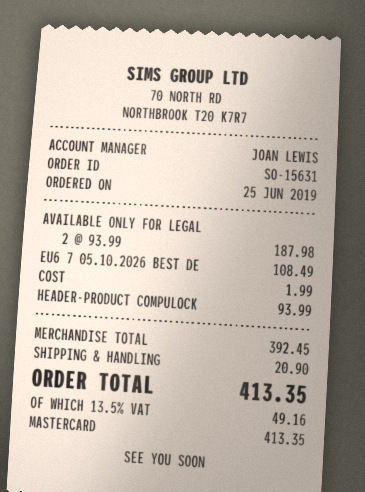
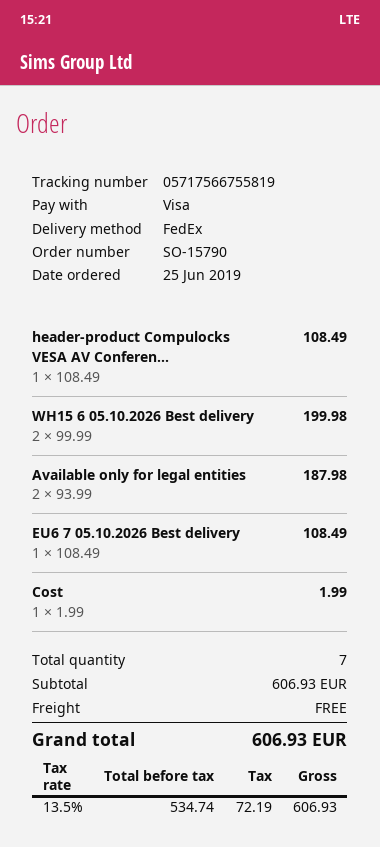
order number: SO-15631 -> SO-15790
payment method: Mastercard -> Visa
HEADER-PRODUCT COMPULOCK: 1 x 93.99 = 93.99 -> 1 x 108.49 = 108.49
WH15 6 05.10.2026 Best delivery: none -> 2 x 99.99 = 199.98
subtotal: 392.45 -> 606.93
shipping: 20.90 -> 0.00
tax: 13.5% = 49.16 -> 13.5% = 72.19
total: 413.35 -> 606.93

